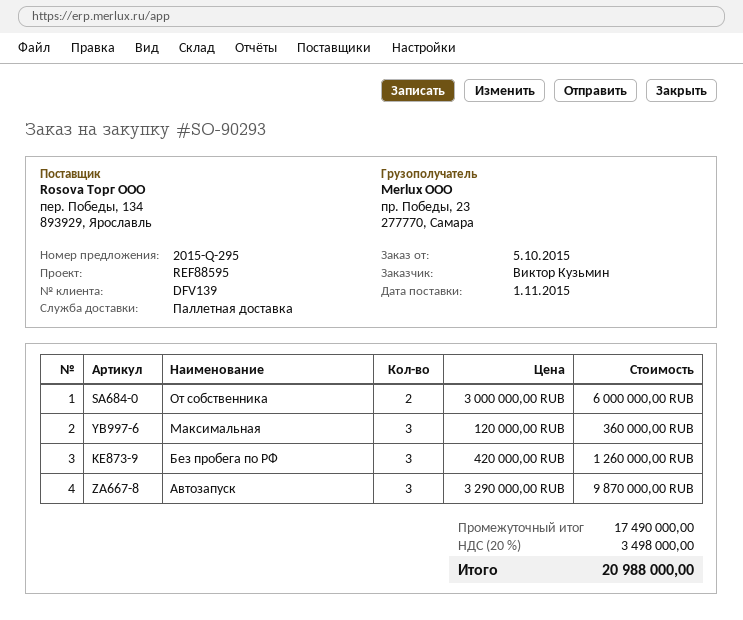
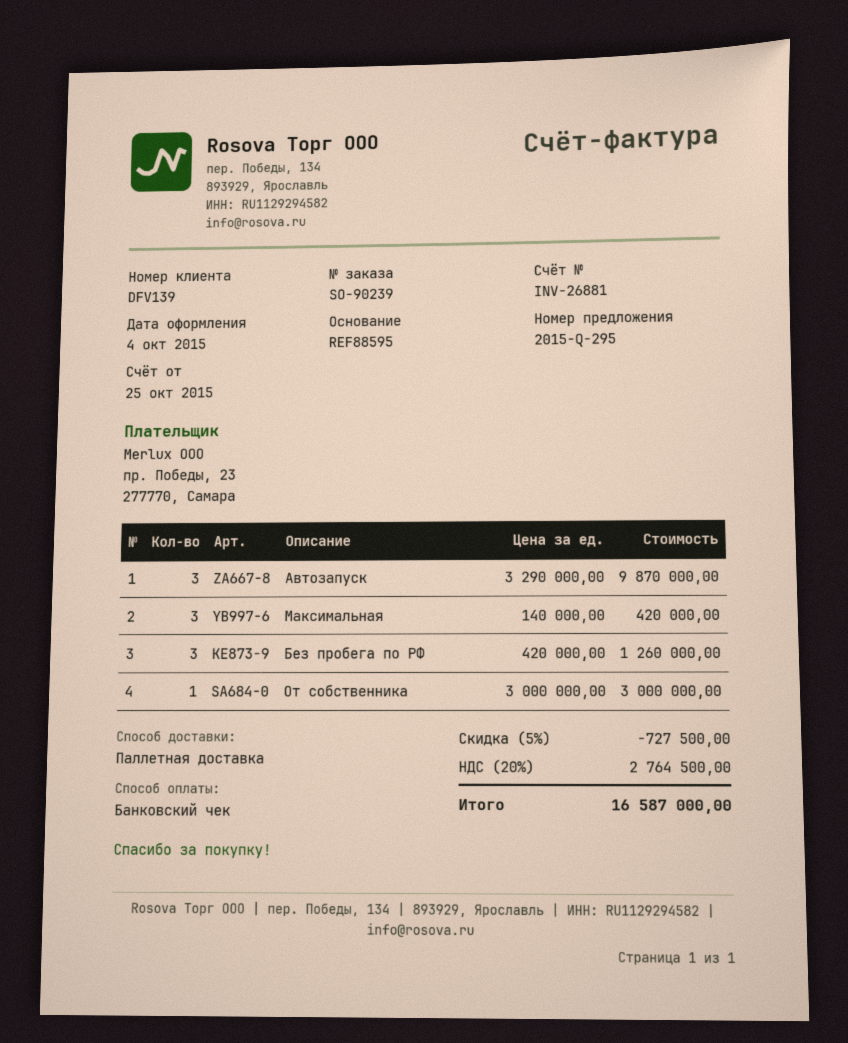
order number: SO-90293 -> SO-90239
order date: 2015-10-05 -> 2015-10-04
От собственника: 2 x 3000000.00 = 6000000.00 -> 1 x 3000000.00 = 3000000.00
Максимальная: 3 x 120000.00 = 360000.00 -> 3 x 140000.00 = 420000.00
discount: none -> 5% = 727500.00
tax: 20% = 3498000.00 -> 20% = 2764500.00
total: 20988000.00 -> 16587000.00

